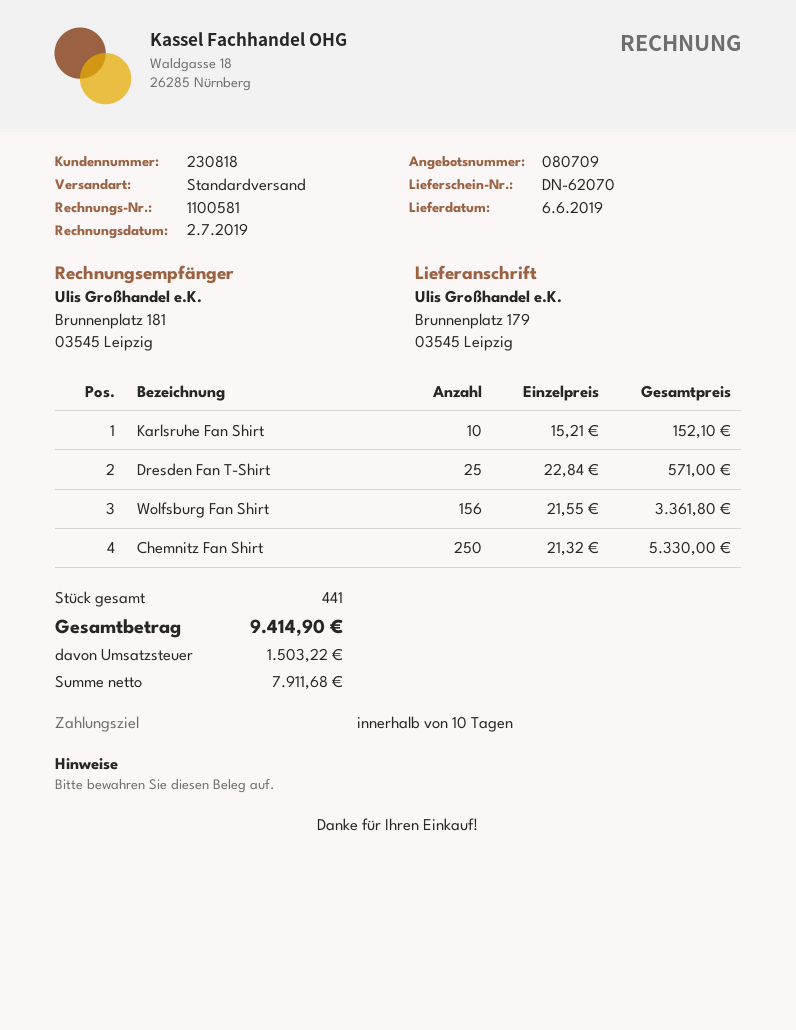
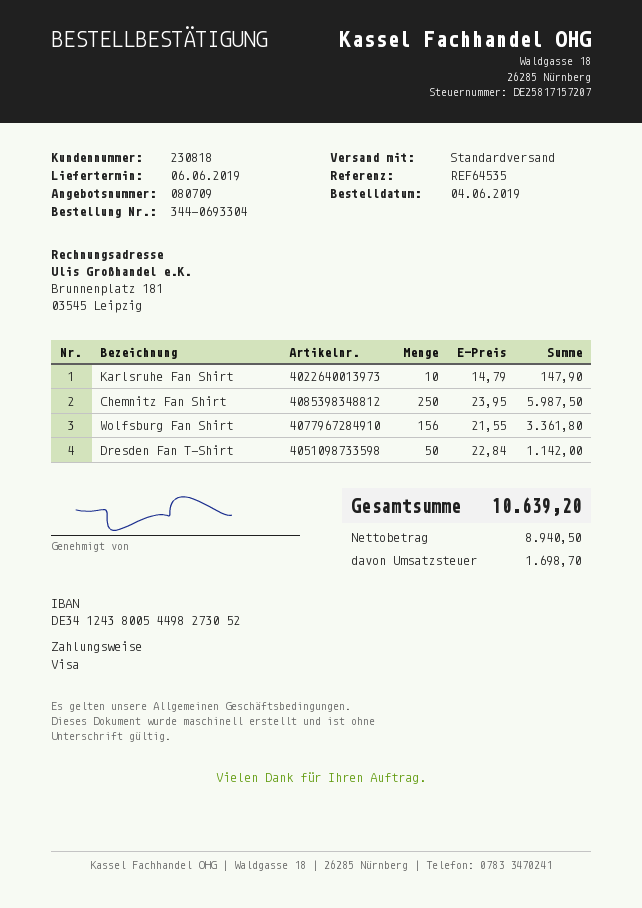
Karlsruhe Fan Shirt: 10 x 15.21 = 152.10 -> 10 x 14.79 = 147.90
Dresden Fan T-Shirt: 25 x 22.84 = 571.00 -> 50 x 22.84 = 1142.00
Chemnitz Fan Shirt: 250 x 21.32 = 5330.00 -> 250 x 23.95 = 5987.50
net: 7911.68 -> 8940.50
tax: 1503.22 -> 1698.70
total: 9414.90 -> 10639.20

